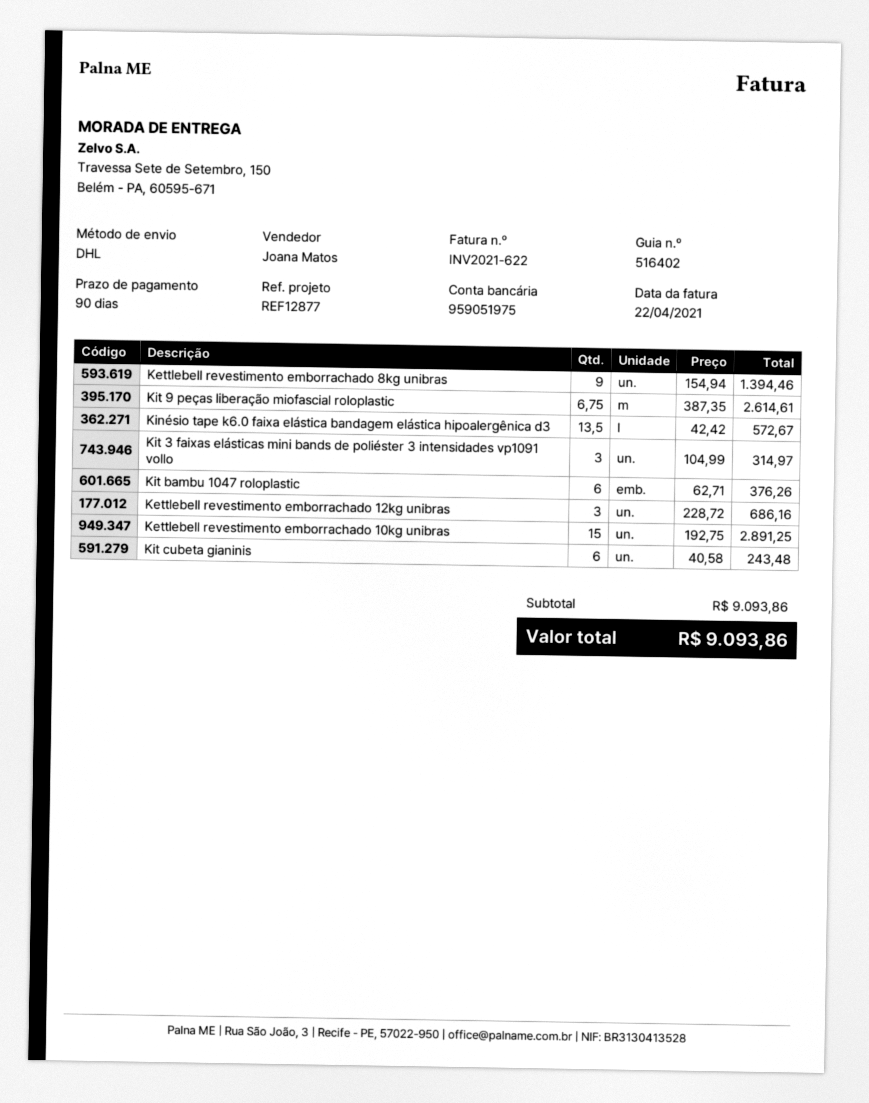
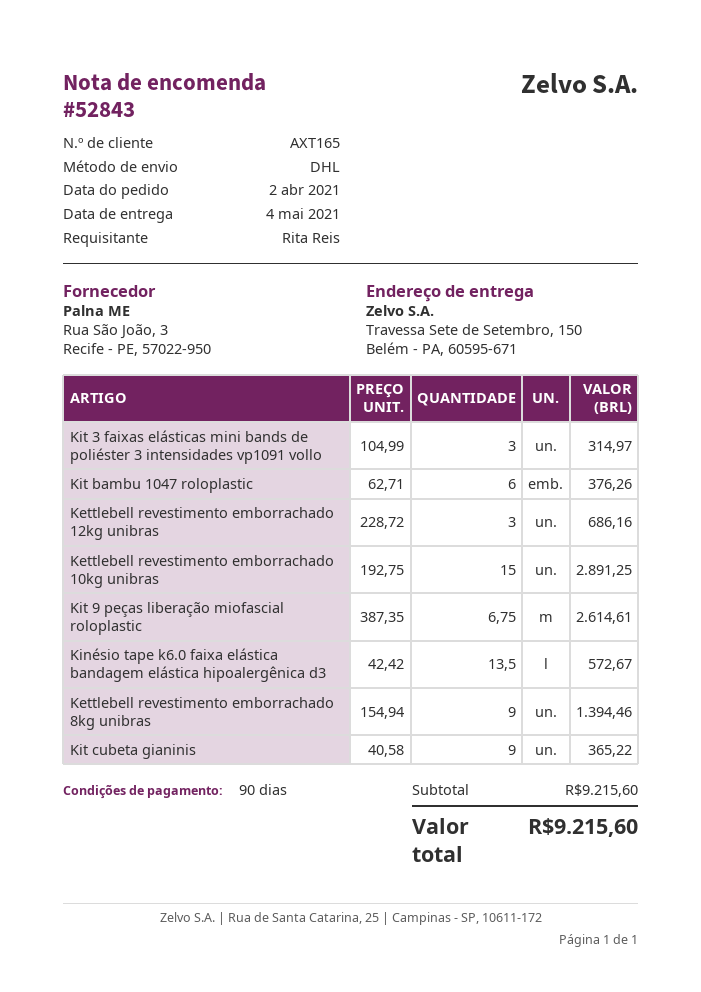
Kit cubeta gianinis: 6 x 40.58 = 243.48 -> 9 x 40.58 = 365.22
subtotal: 9093.86 -> 9215.60
total: 9093.86 -> 9215.60

